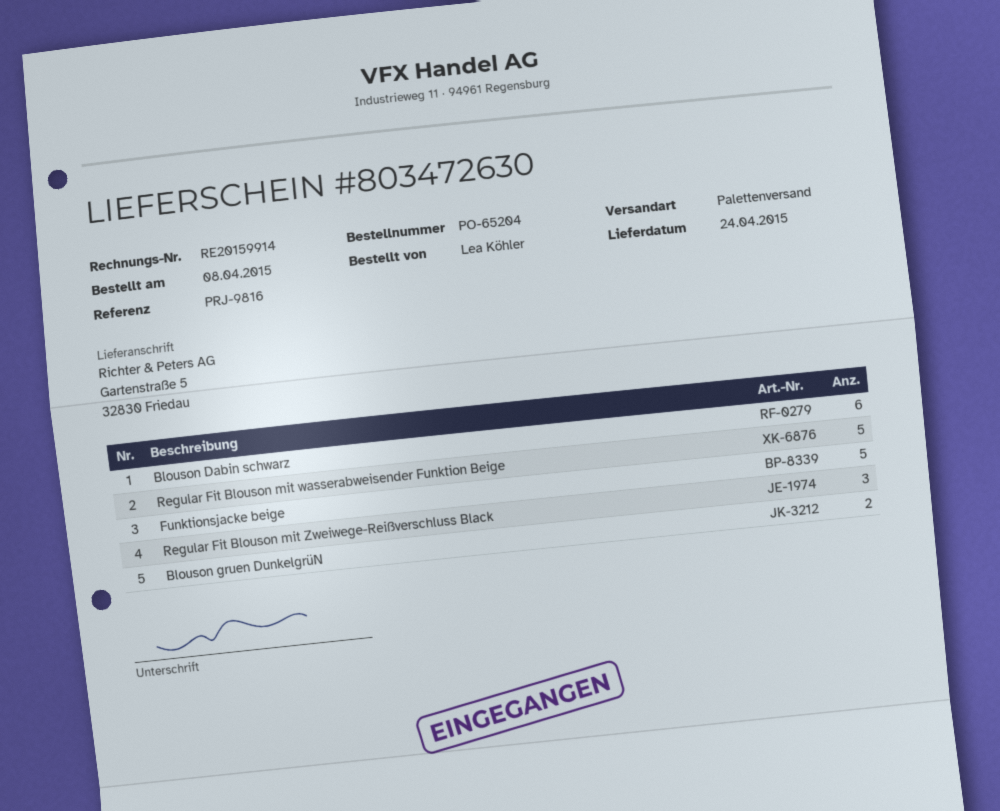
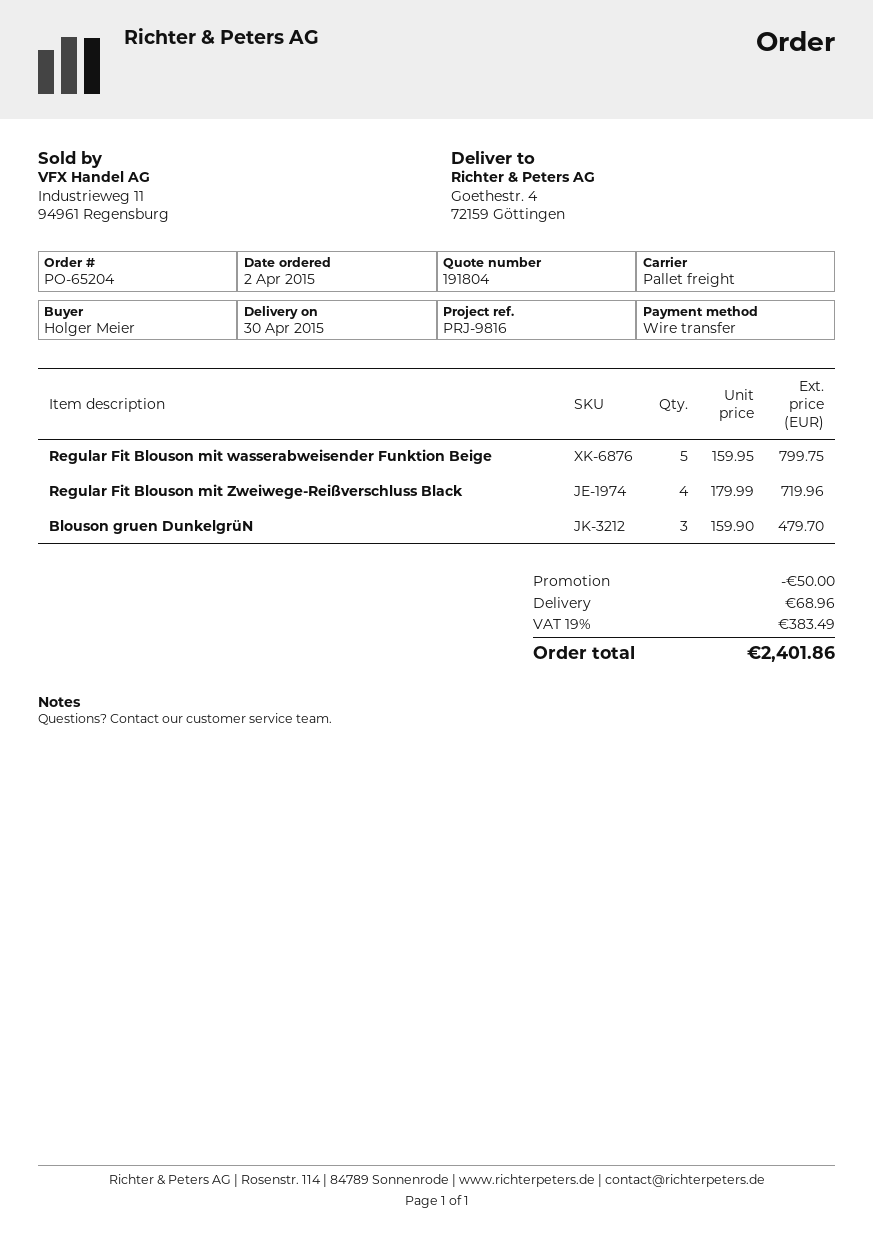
order date: 2015-04-08 -> 2015-04-02
delivery date: 2015-04-24 -> 2015-04-30
ordered by: Lea Köhler -> Holger Meier
ship to: Gartenstraße 5, 32830 Friedau -> Goethestr. 4, 72159 Göttingen
Blouson Dabin schwarz: 6 -> none
Funktionsjacke beige: 5 -> none
Regular Fit Blouson mit Zweiwege-Reißverschluss Black: 3 -> 4
Blouson gruen DunkelgrüN: 2 -> 3

